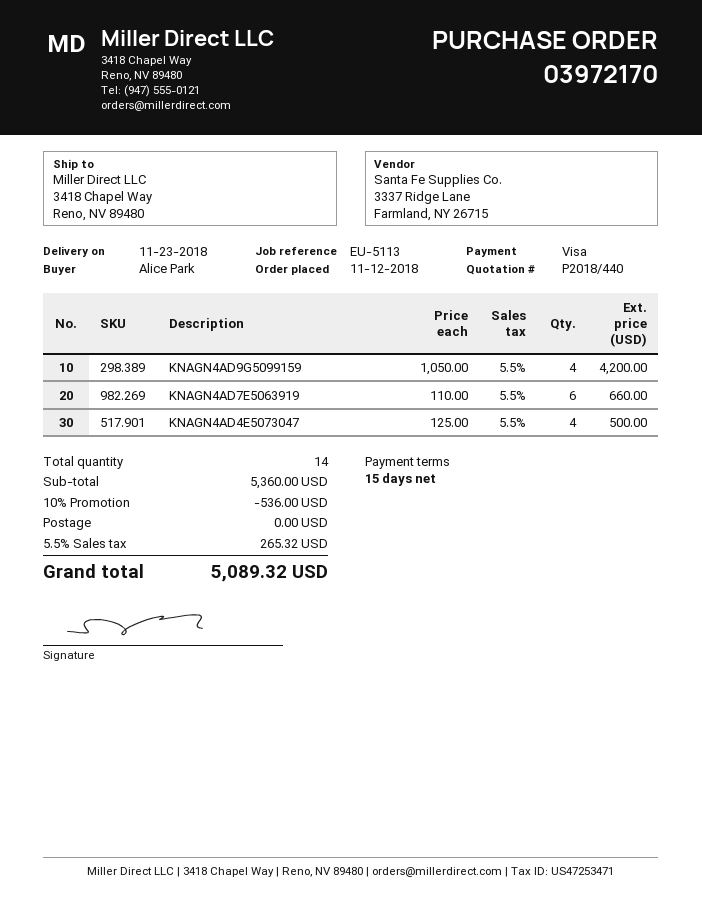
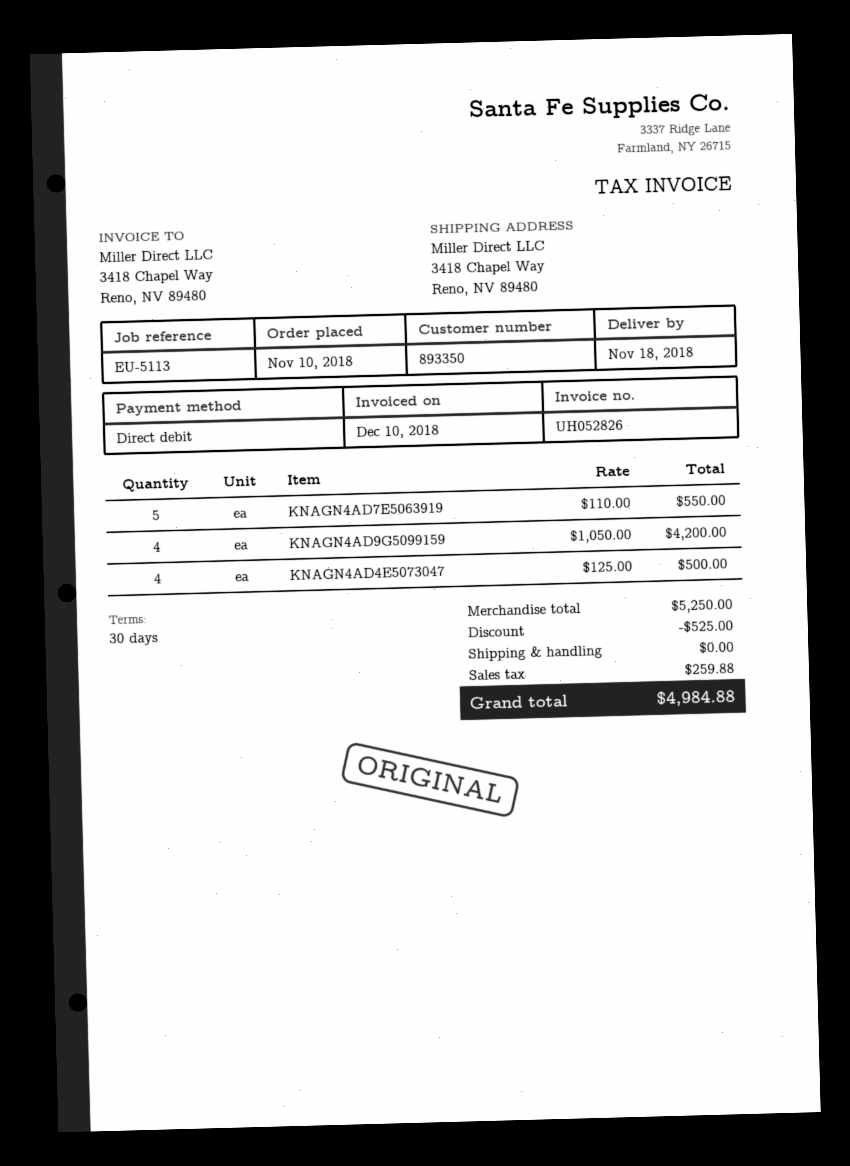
order date: 2018-11-12 -> 2018-11-10
delivery date: 2018-11-23 -> 2018-11-18
payment terms: 15 days -> 30 days
payment method: Visa -> direct debit
KNAGN4AD7E5063919: 6 x 110.00 = 660.00 -> 5 x 110.00 = 550.00
subtotal: 5360.00 -> 5250.00
discount: 536.00 -> 525.00
tax: 265.32 -> 259.88
total: 5089.32 -> 4984.88

